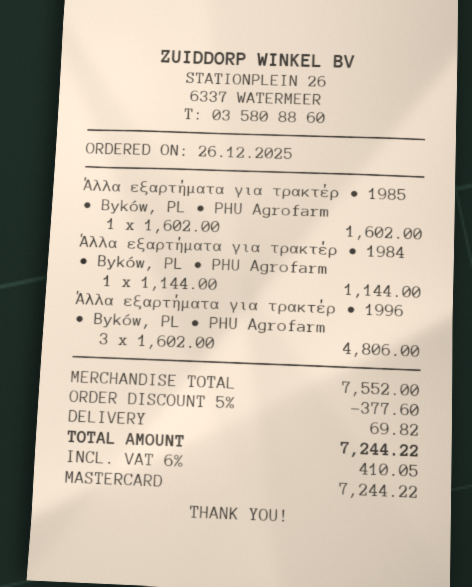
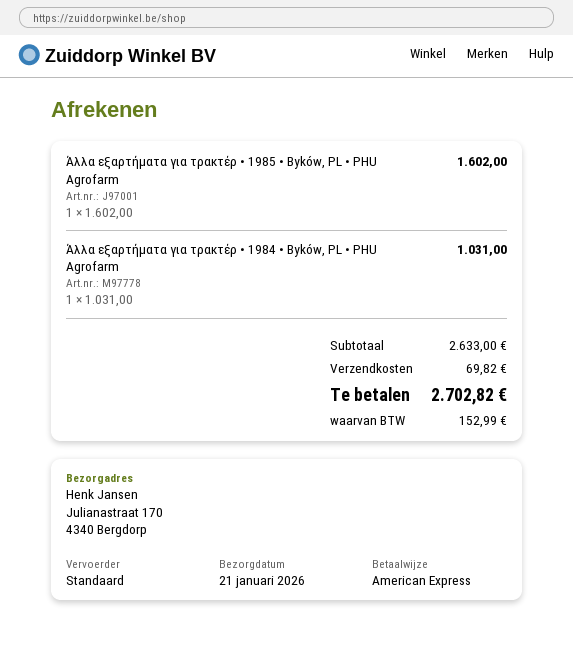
payment method: Mastercard -> American Express
Άλλα εξαρτήματα για τρακτέρ • 1984 • Byków, PL • PHU Agrofarm: 1 x 1144.00 = 1144.00 -> 1 x 1031.00 = 1031.00
Άλλα εξαρτήματα για τρακτέρ • 1996 • Byków, PL • PHU Agrofarm: 3 x 1602.00 = 4806.00 -> none
subtotal: 7552.00 -> 2633.00
discount: 5% = 377.60 -> none
tax: 410.05 -> 152.99
total: 7244.22 -> 2702.82

